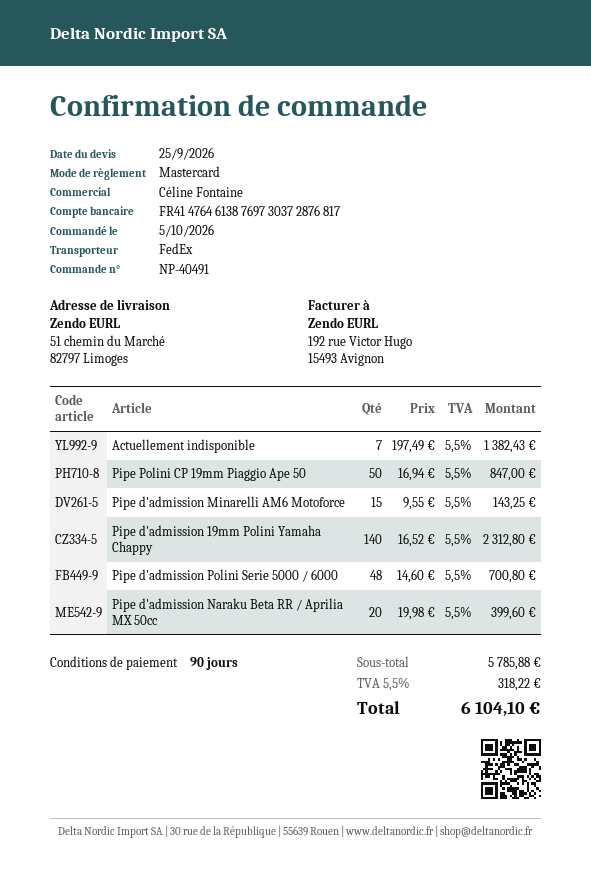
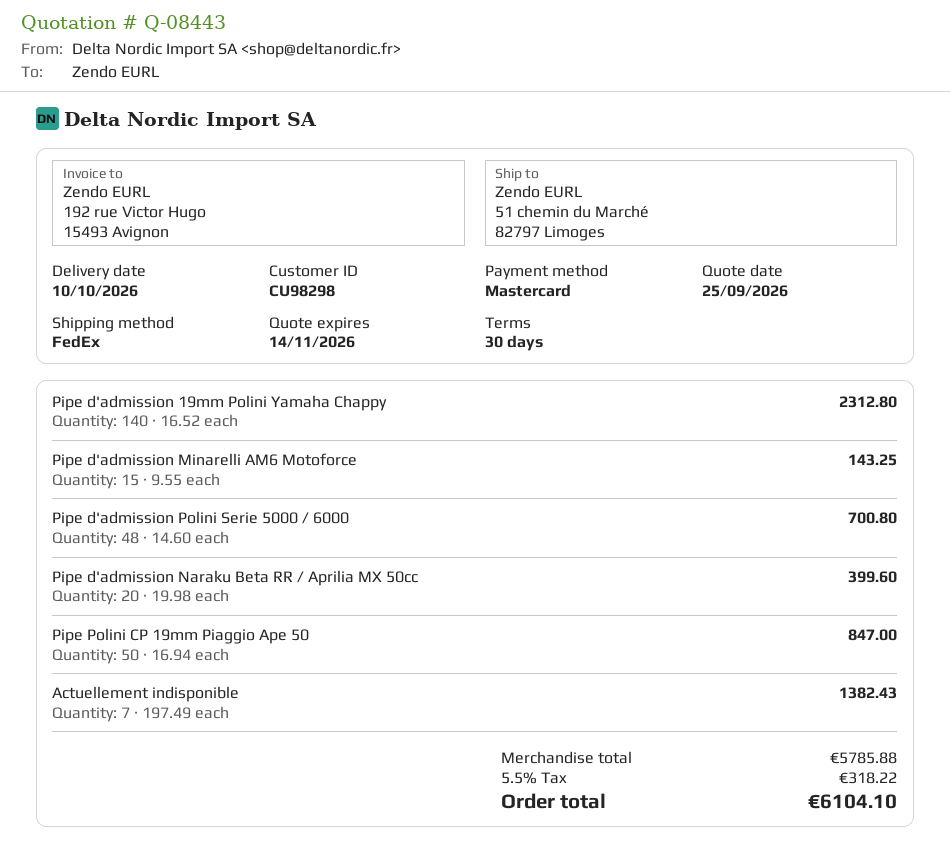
payment terms: 90 days -> 30 days

